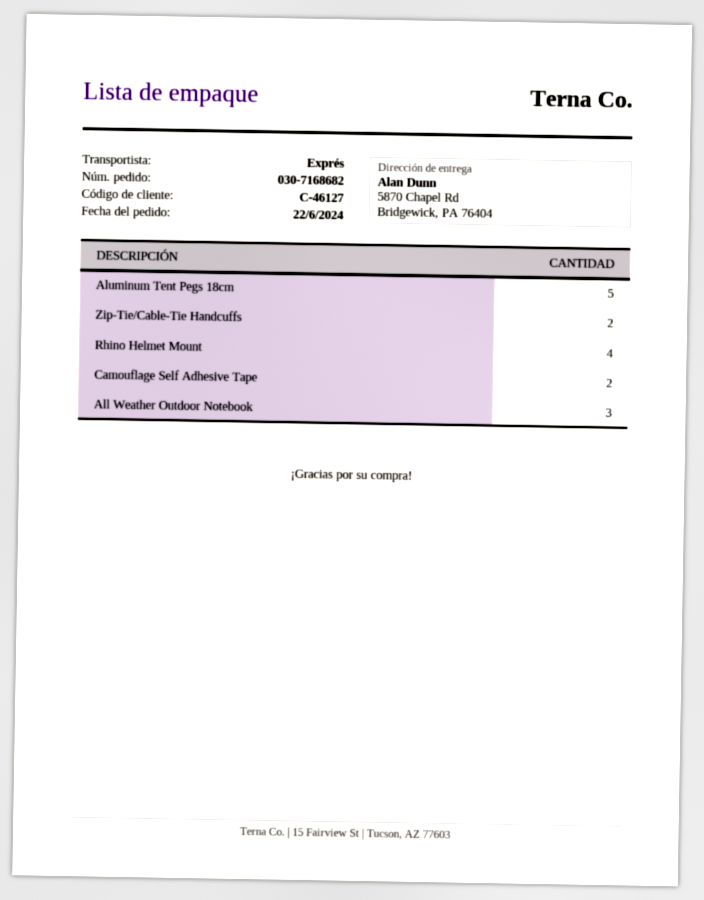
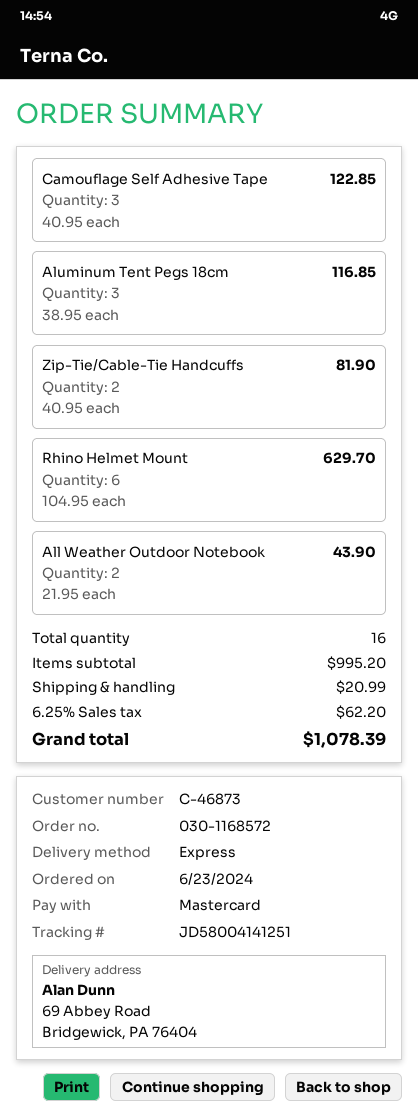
order number: 030-7168682 -> 030-1168572
order date: 2024-06-22 -> 2024-06-23
customer number: C-46127 -> C-46873
ship to: 5870 Chapel Rd, Bridgewick, PA 76404 -> 69 Abbey Road, Bridgewick, PA 76404
Aluminum Tent Pegs 18cm: 5 -> 3
Rhino Helmet Mount: 4 -> 6
Camouflage Self Adhesive Tape: 2 -> 3
All Weather Outdoor Notebook: 3 -> 2

